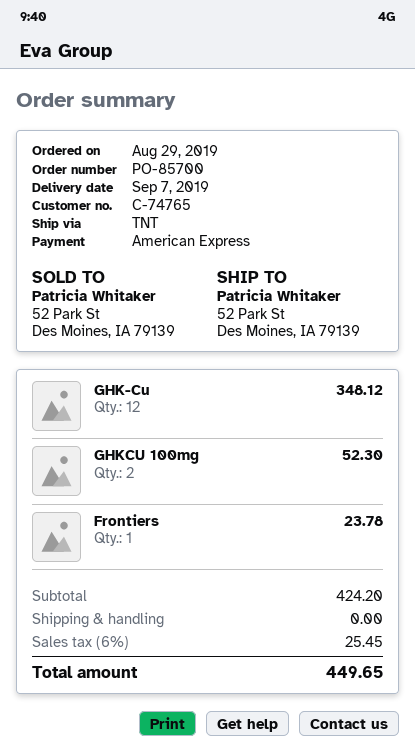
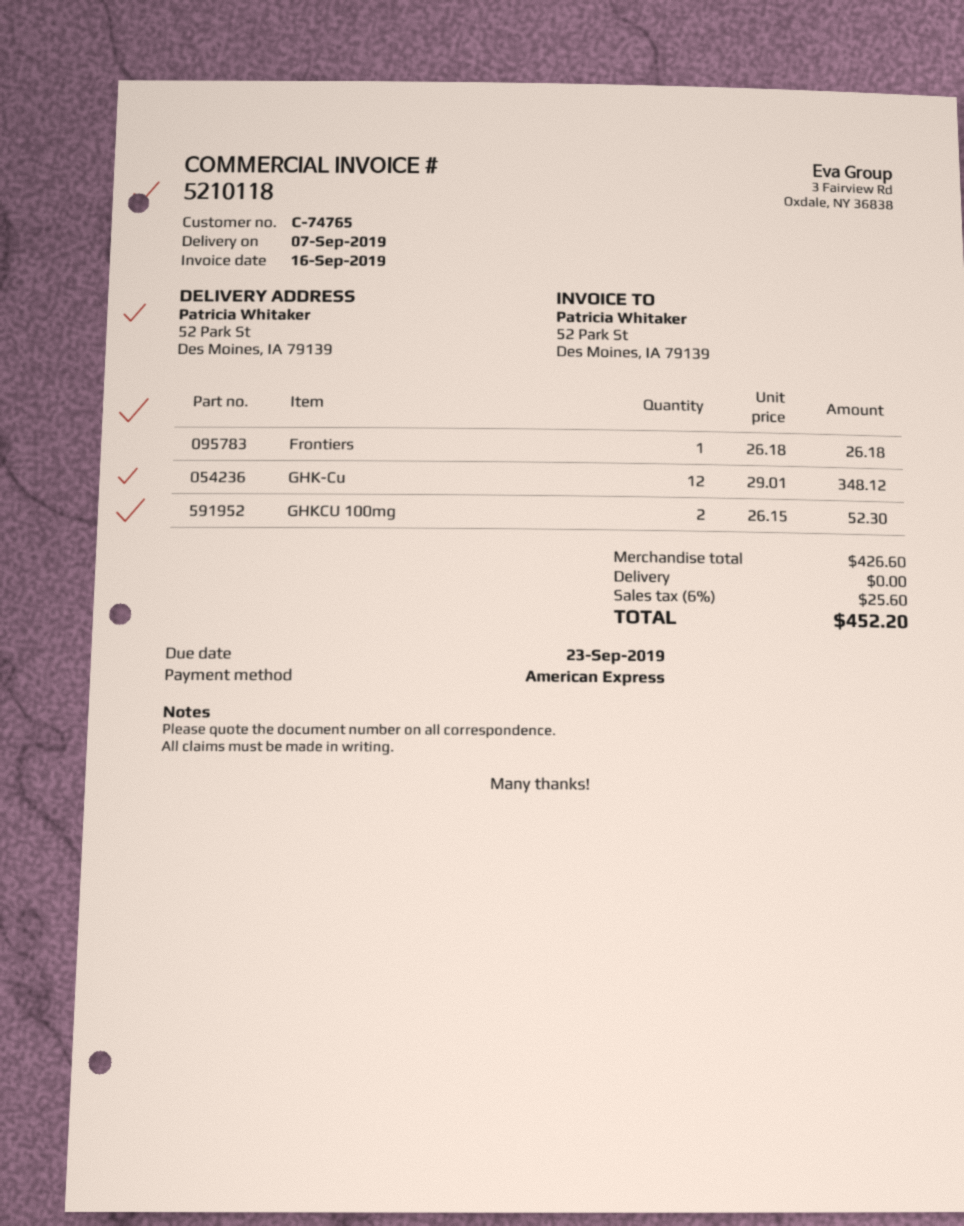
Frontiers: 1 for 23.78 -> 1 for 26.18
subtotal: 424.20 -> 426.60
tax: 6% = 25.45 -> 6% = 25.60
total: 449.65 -> 452.20

